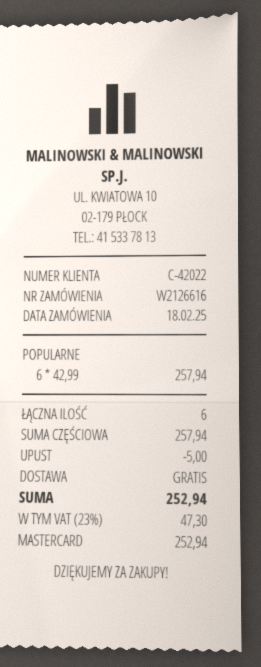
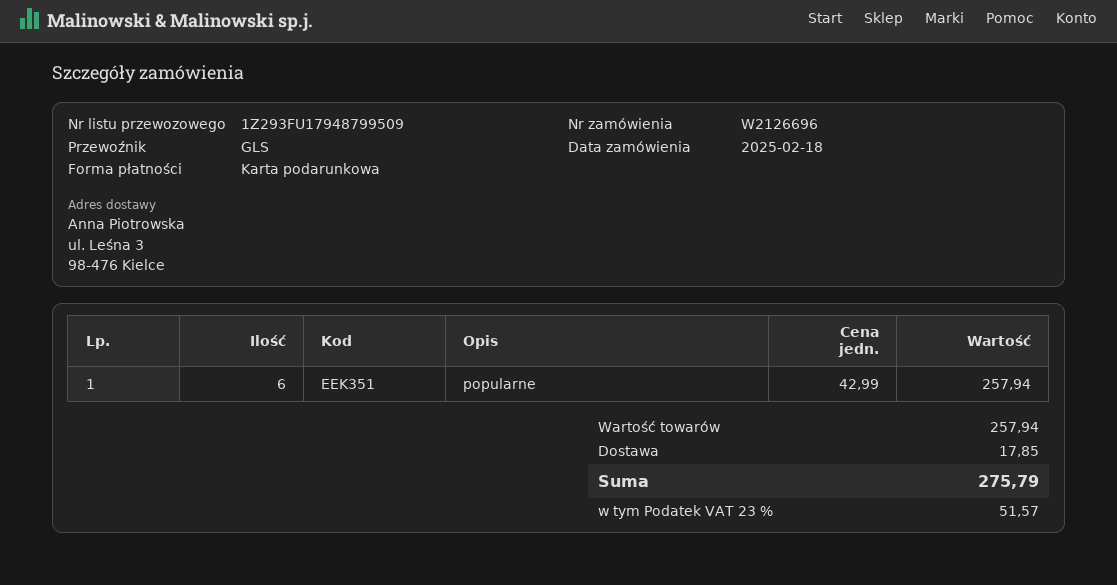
order number: W2126616 -> W2126696
payment method: Mastercard -> gift card
discount: 5.00 -> none
shipping: 0.00 -> 17.85
tax: 23% = 47.30 -> 23% = 51.57
total: 252.94 -> 275.79

